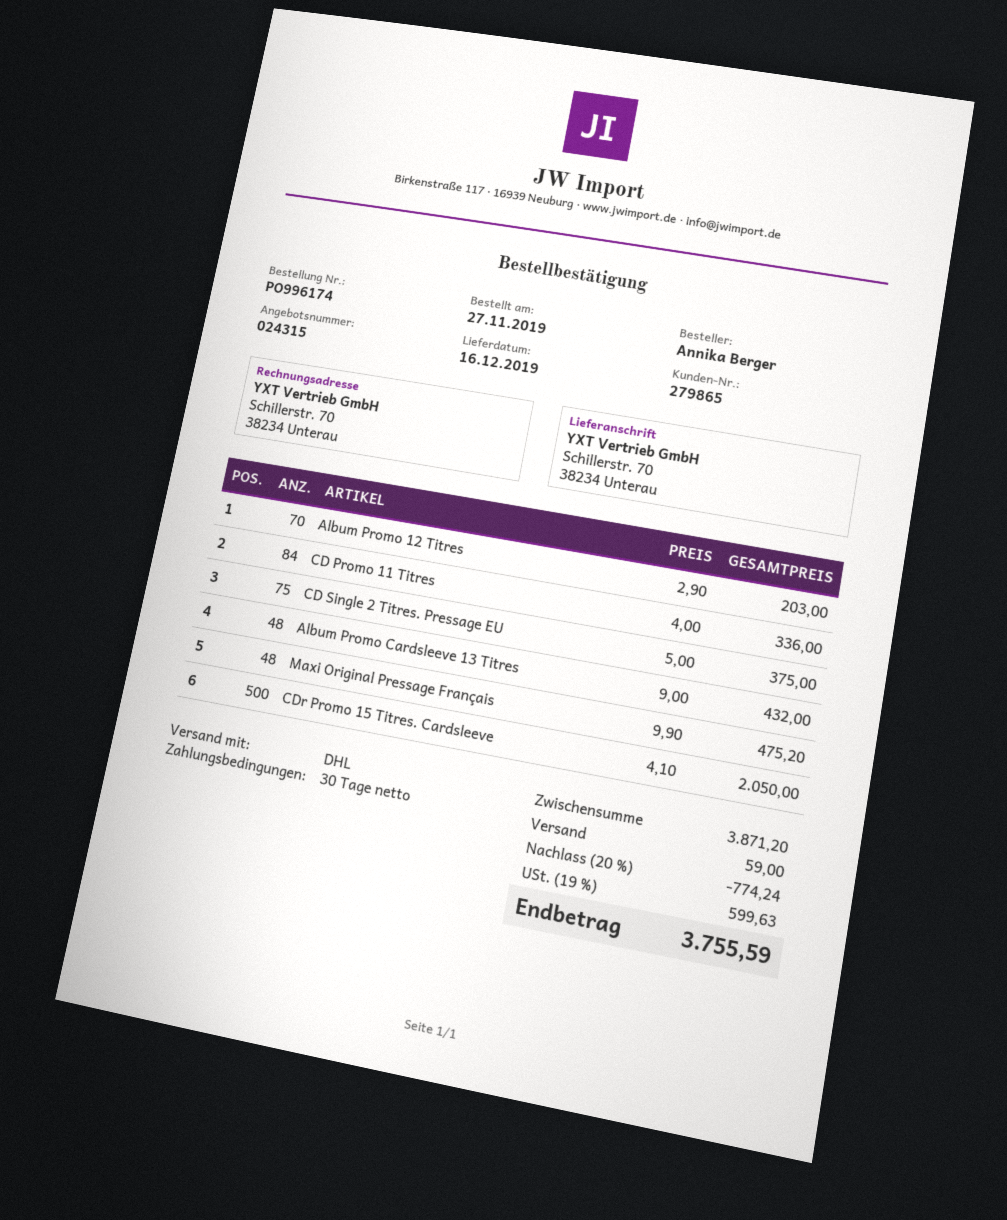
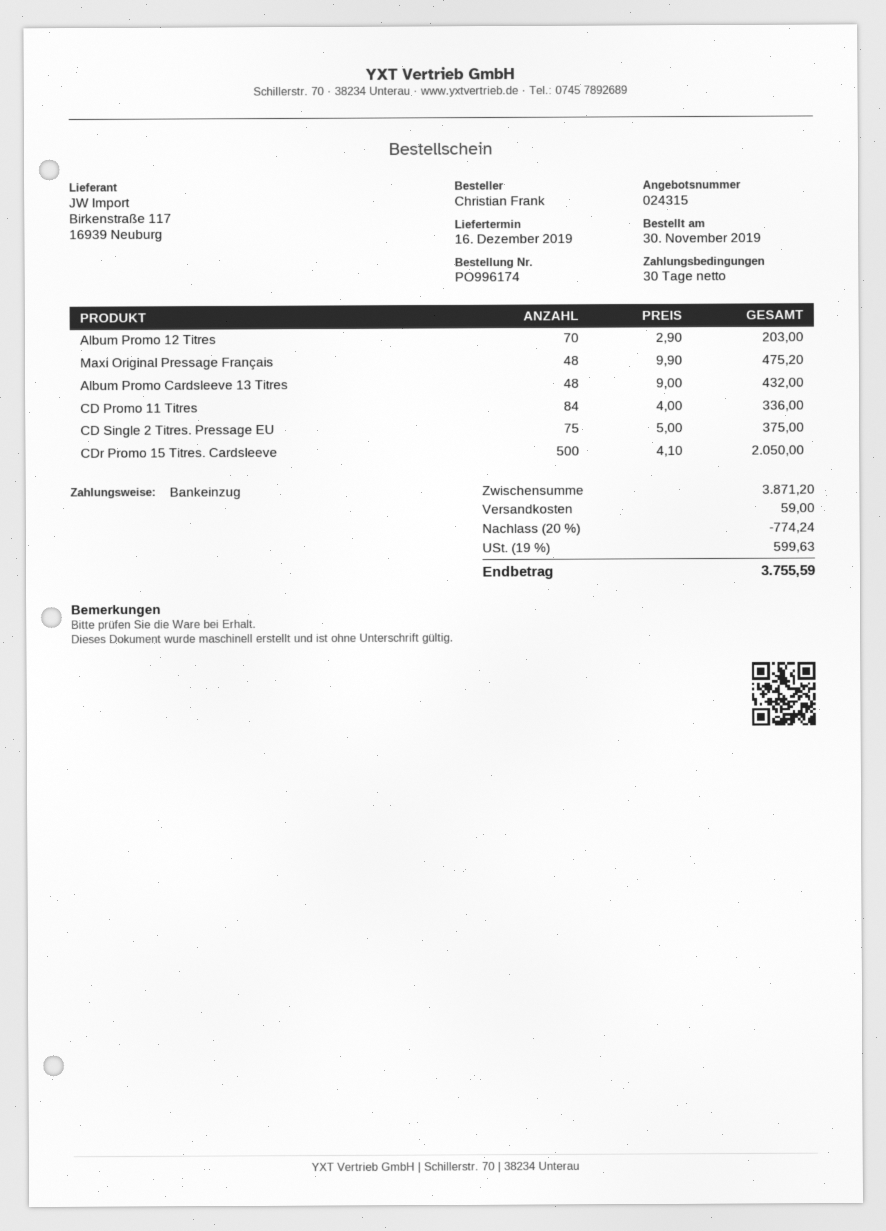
order date: 2019-11-27 -> 2019-11-30
ordered by: Annika Berger -> Christian Frank

